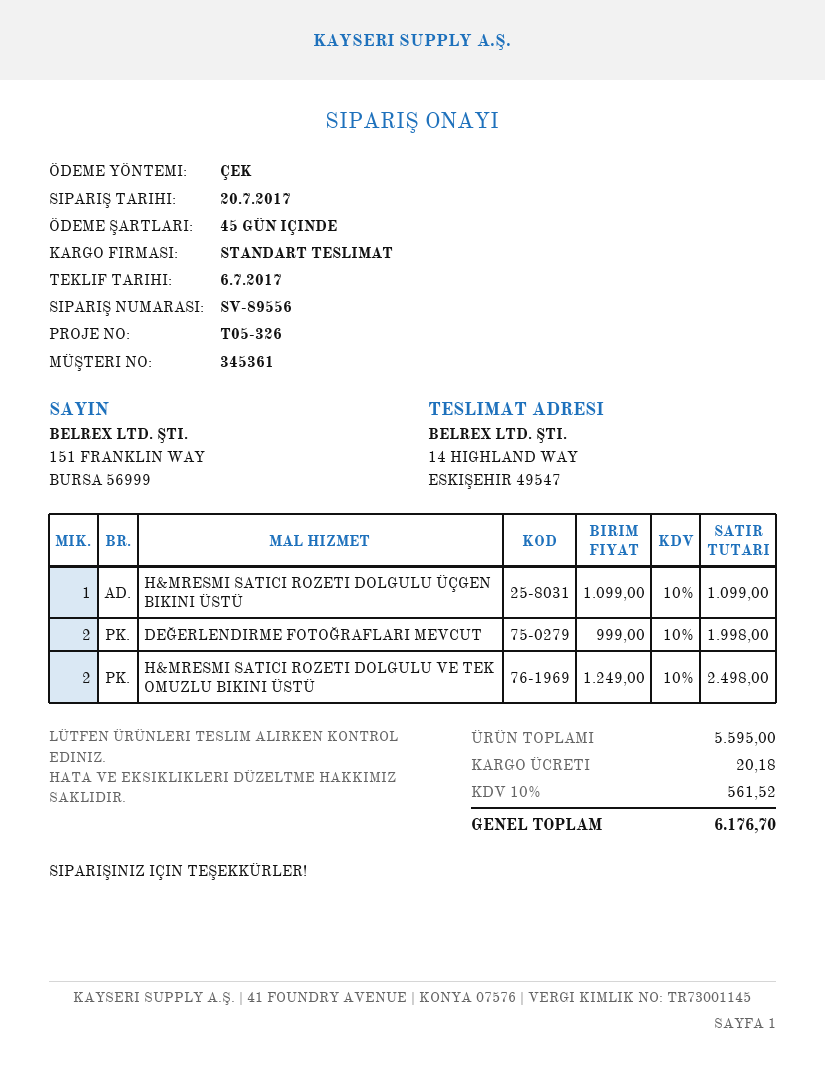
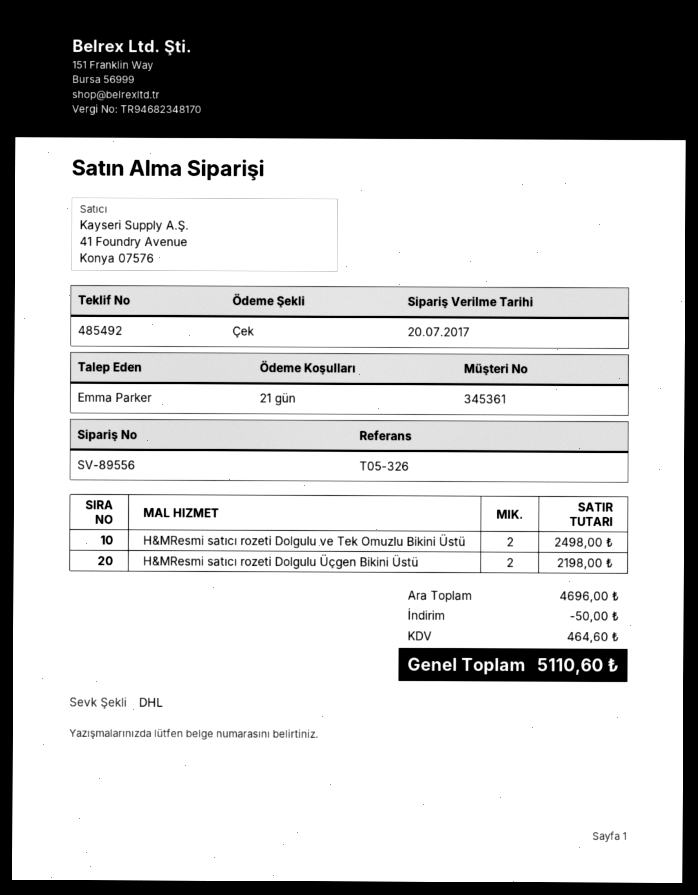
payment terms: 45 days -> 21 days
shipping method: standard -> DHL
H&MRESMI SATICI ROZETI DOLGULU ÜÇGEN BIKINI ÜSTÜ: 1 for 1099.00 -> 2 for 2198.00
DEĞERLENDIRME FOTOĞRAFLARI MEVCUT: 2 for 1998.00 -> none
subtotal: 5595.00 -> 4696.00
discount: none -> 50.00
shipping: 20.18 -> none
tax: 561.52 -> 464.60
total: 6176.70 -> 5110.60

